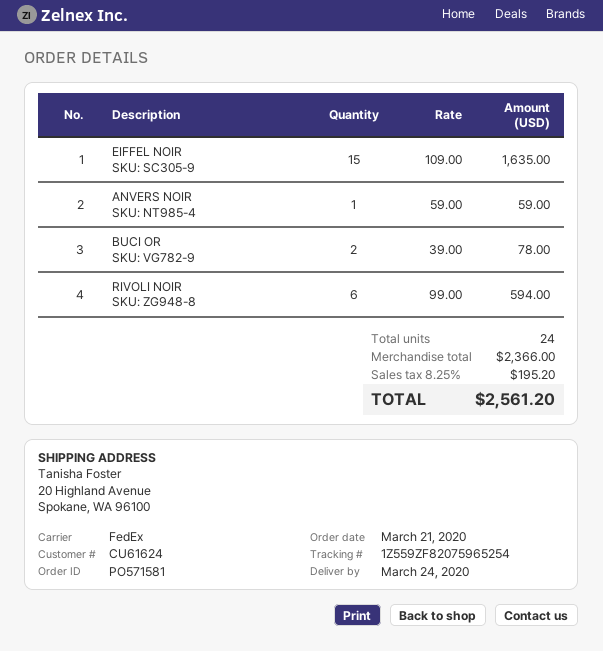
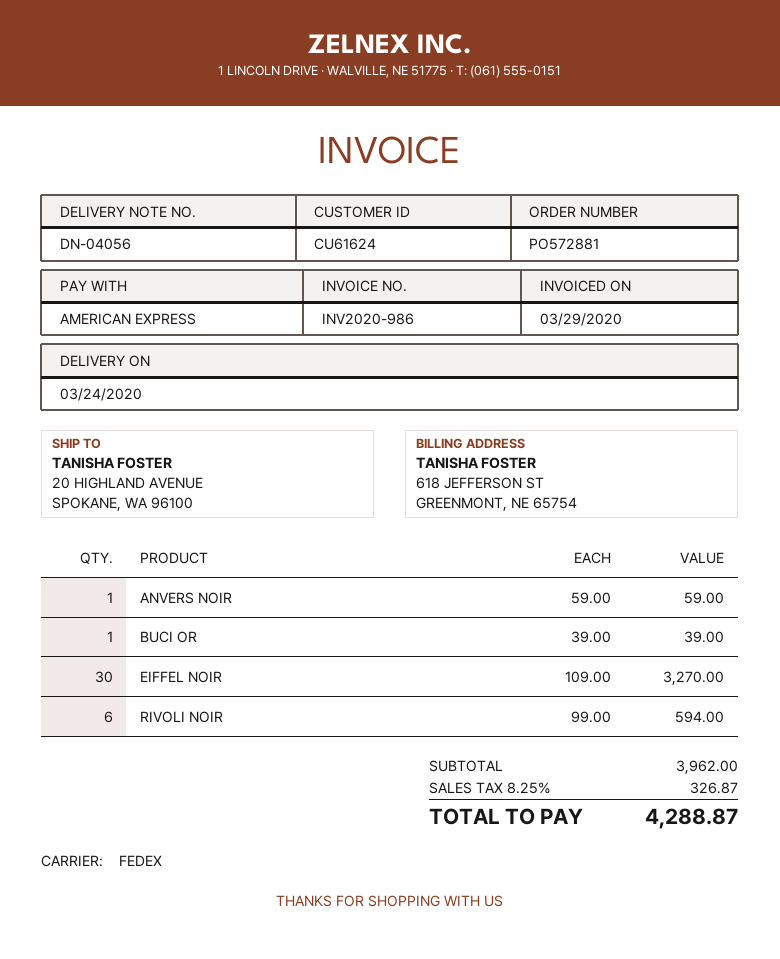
order number: PO571581 -> PO572881
EIFFEL NOIR: 15 x 109.00 = 1635.00 -> 30 x 109.00 = 3270.00
BUCI OR: 2 x 39.00 = 78.00 -> 1 x 39.00 = 39.00
subtotal: 2366.00 -> 3962.00
tax: 8.25% = 195.20 -> 8.25% = 326.87
total: 2561.20 -> 4288.87

